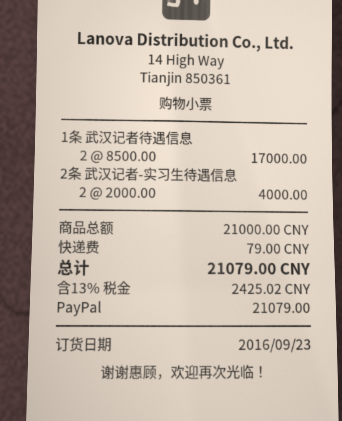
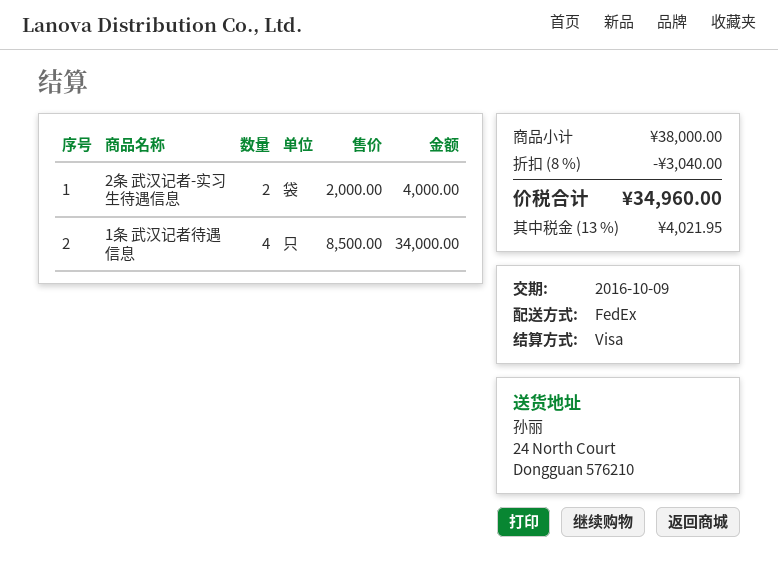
payment method: PayPal -> Visa
1条 武汉记者待遇信息: 2 x 8500.00 = 17000.00 -> 4 x 8500.00 = 34000.00
subtotal: 21000.00 -> 38000.00
discount: none -> 8% = 3040.00
shipping: 79.00 -> none
tax: 13% = 2425.02 -> 13% = 4021.95
total: 21079.00 -> 34960.00

